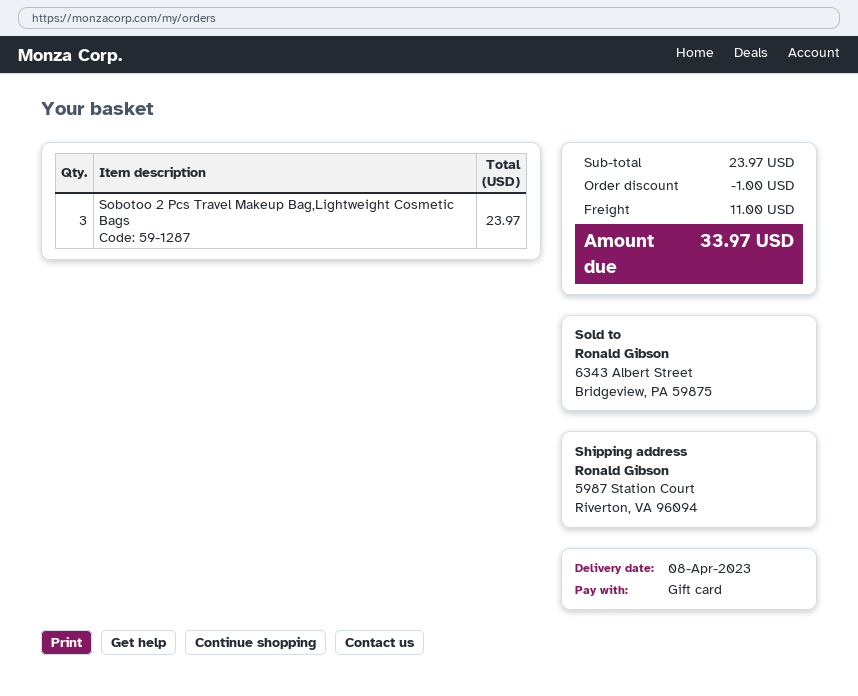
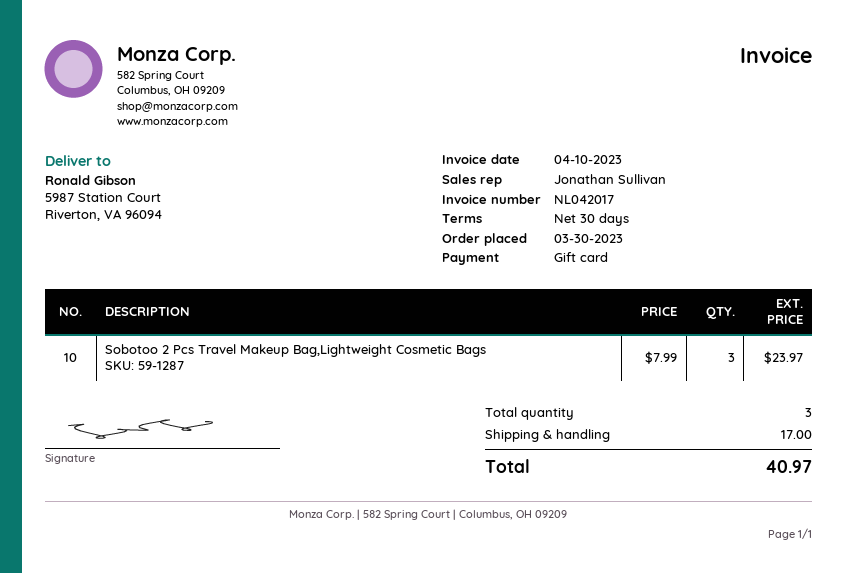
discount: 1.00 -> none
shipping: 11.00 -> 17.00
total: 33.97 -> 40.97

